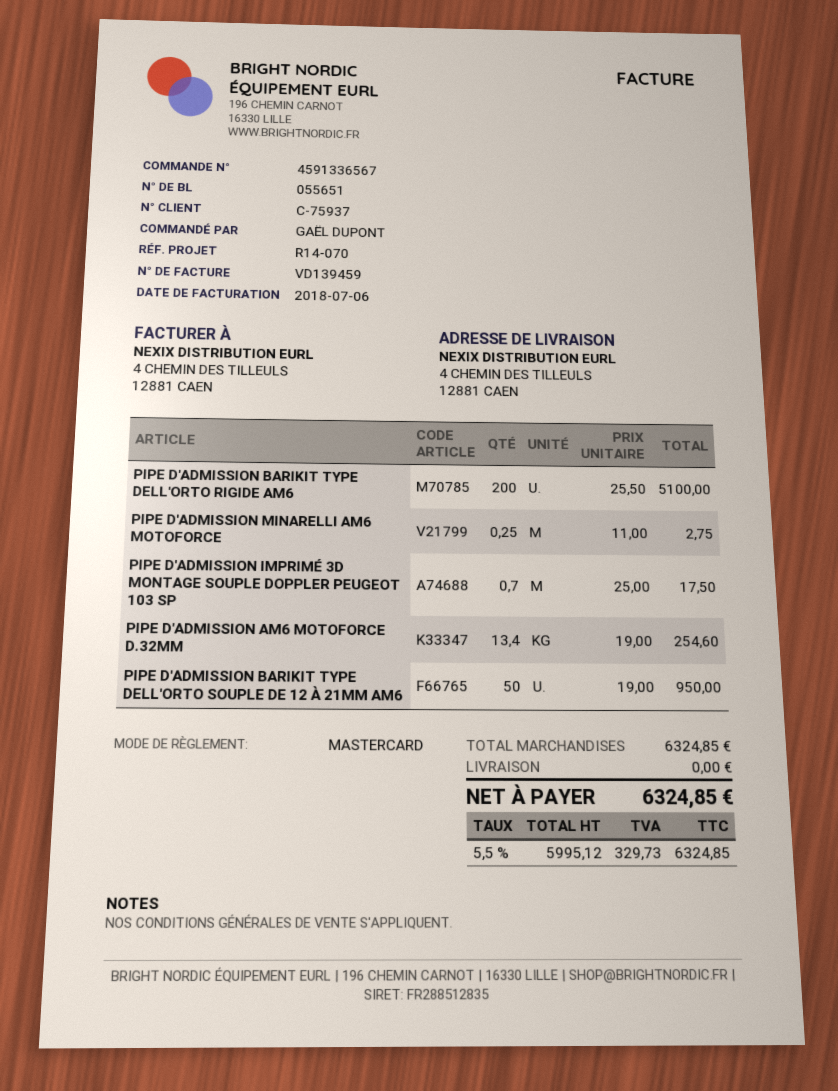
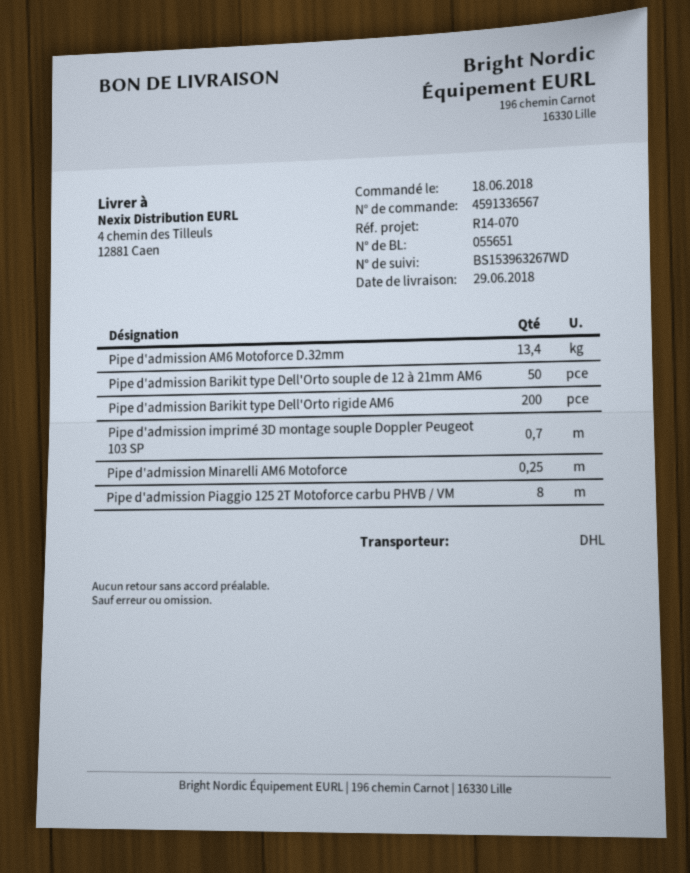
Pipe d'admission Piaggio 125 2T Motoforce carbu PHVB / VM: none -> 8

